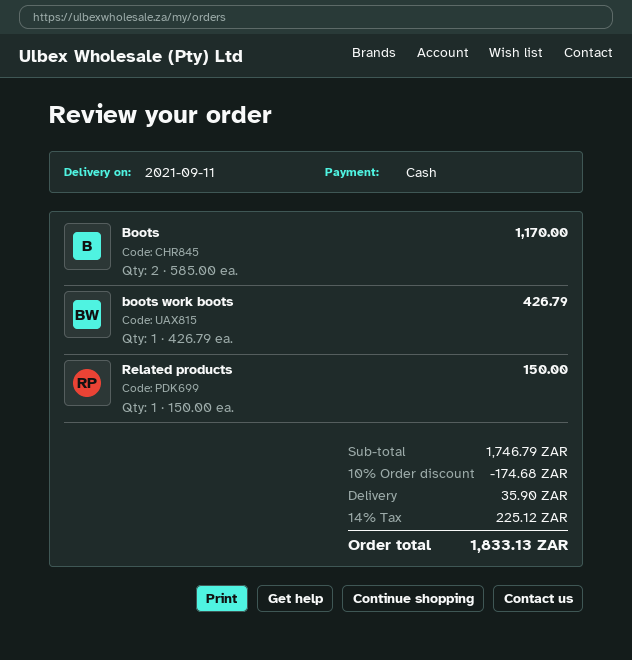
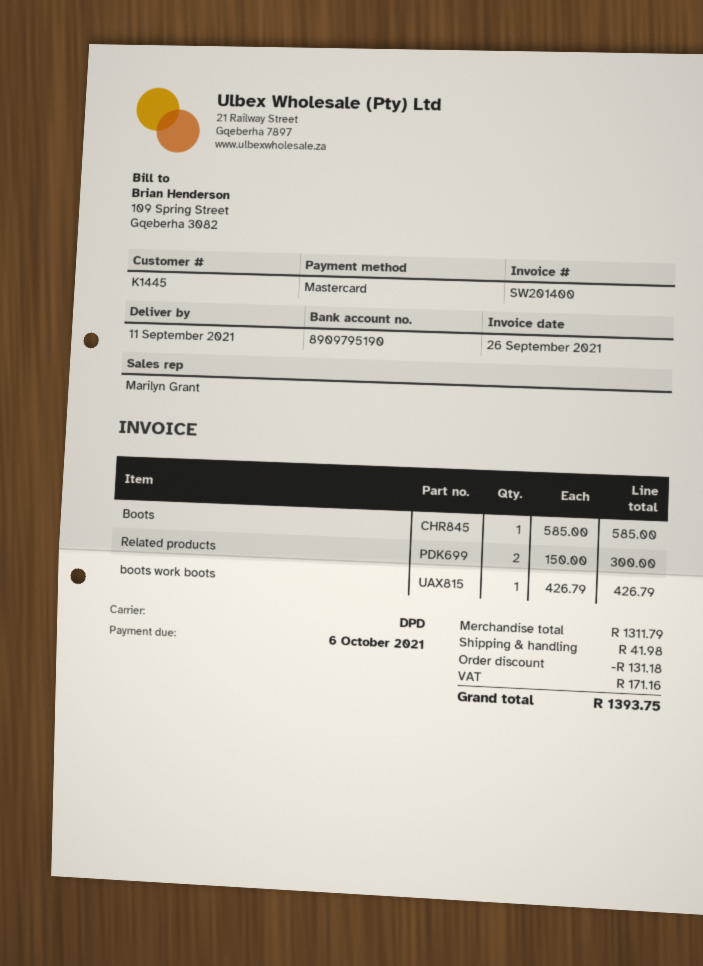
payment method: cash -> Mastercard
Boots: 2 x 585.00 = 1170.00 -> 1 x 585.00 = 585.00
Related products: 1 x 150.00 = 150.00 -> 2 x 150.00 = 300.00
subtotal: 1746.79 -> 1311.79
discount: 174.68 -> 131.18
shipping: 35.90 -> 41.98
tax: 225.12 -> 171.16
total: 1833.13 -> 1393.75

